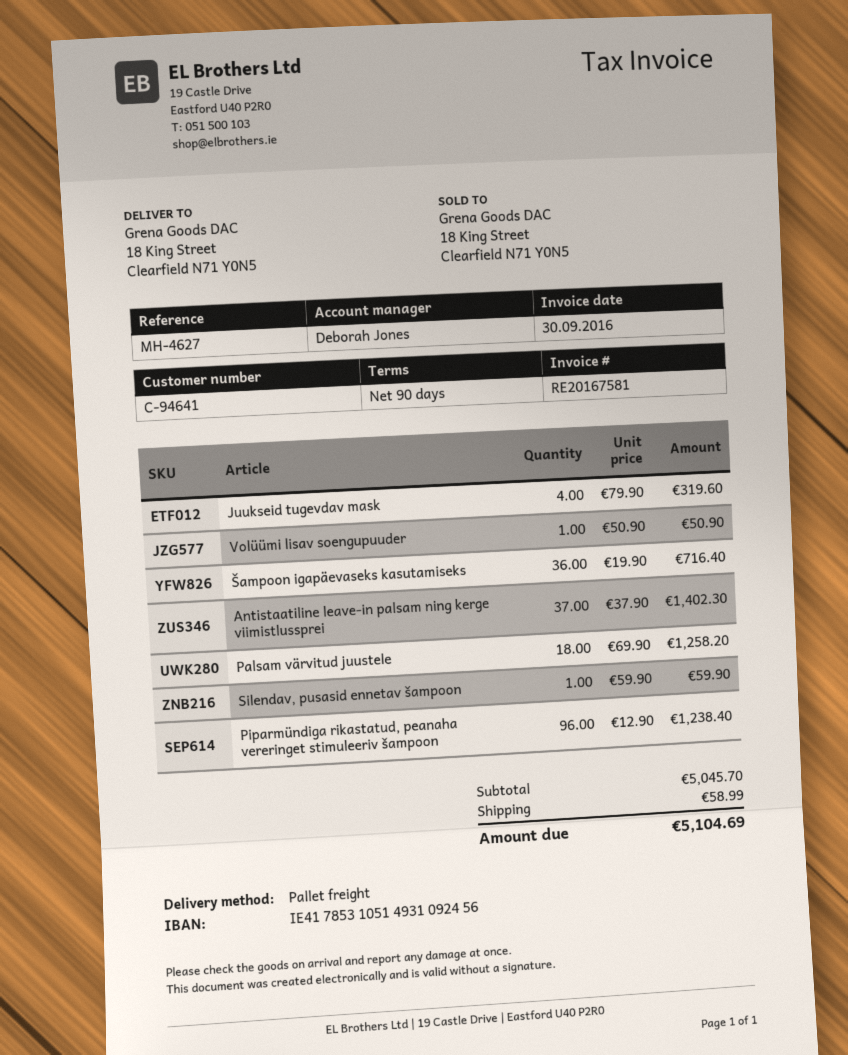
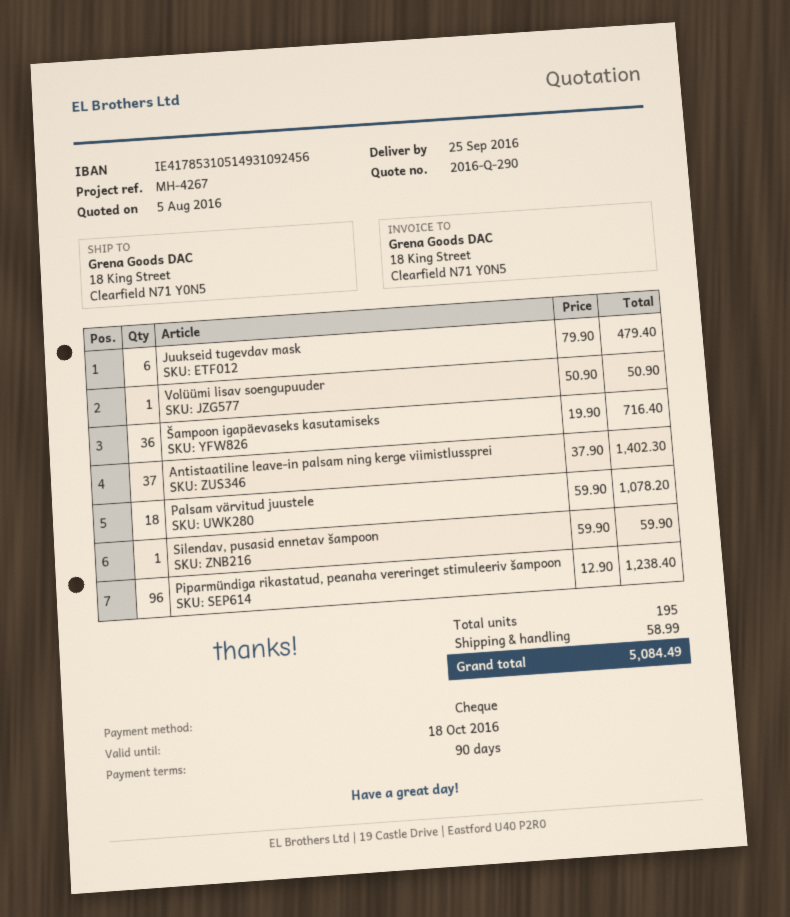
reference: MH-4627 -> MH-4267
Juukseid tugevdav mask: 4 x 79.90 = 319.60 -> 6 x 79.90 = 479.40
Palsam värvitud juustele: 18 x 69.90 = 1258.20 -> 18 x 59.90 = 1078.20
total: 5104.69 -> 5084.49

